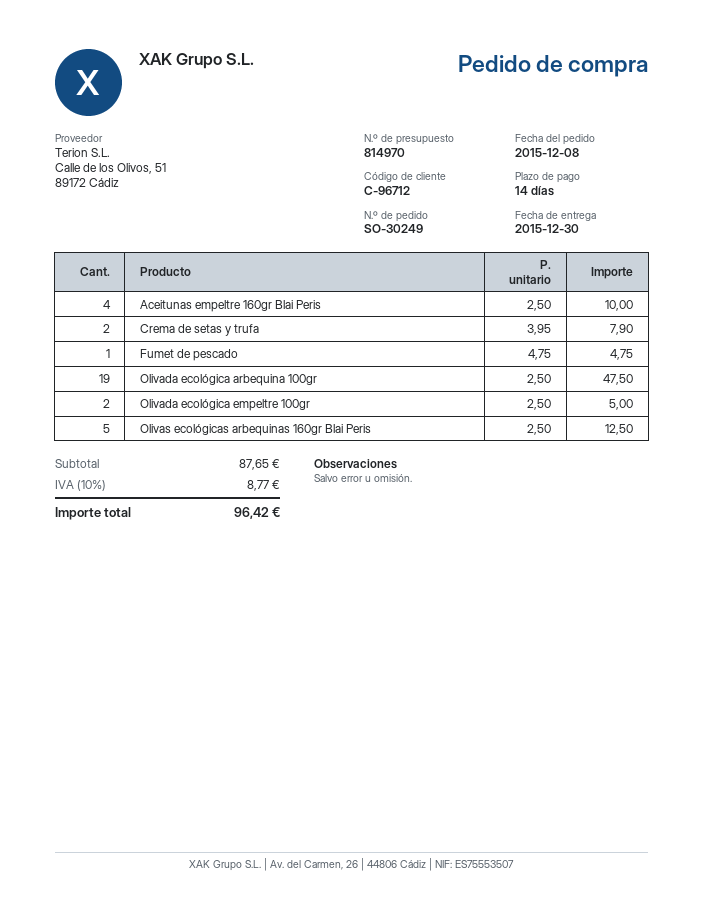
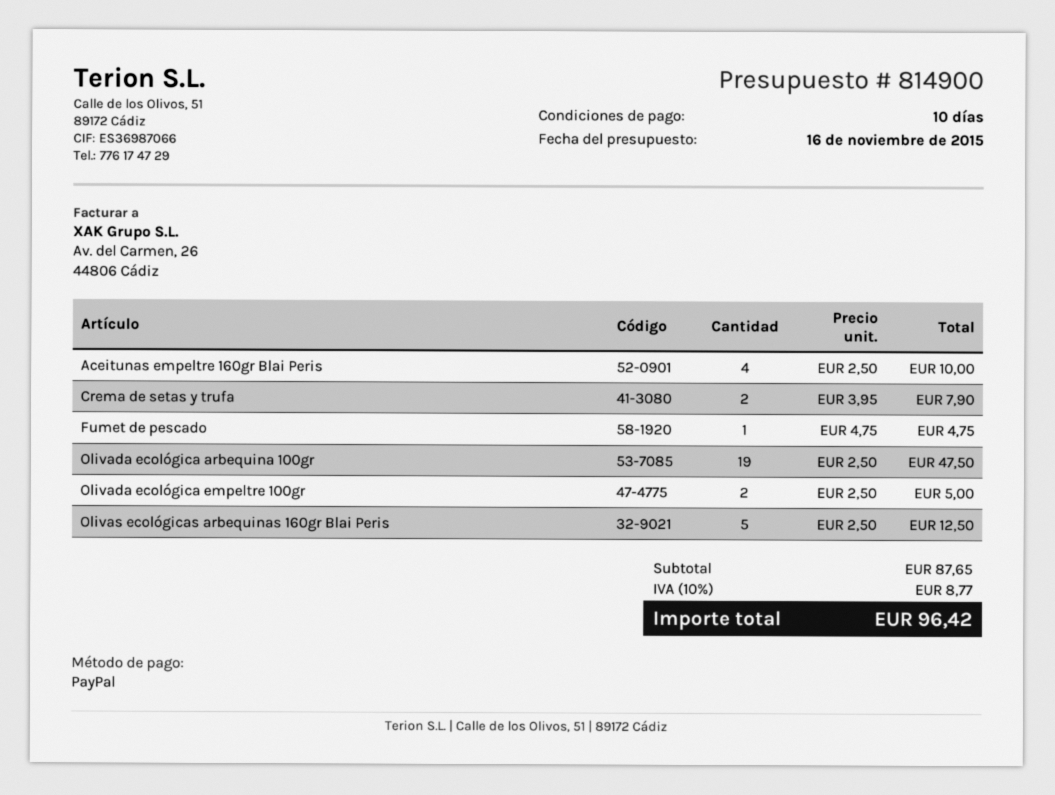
quote number: 814970 -> 814900
payment terms: 14 days -> 10 days

